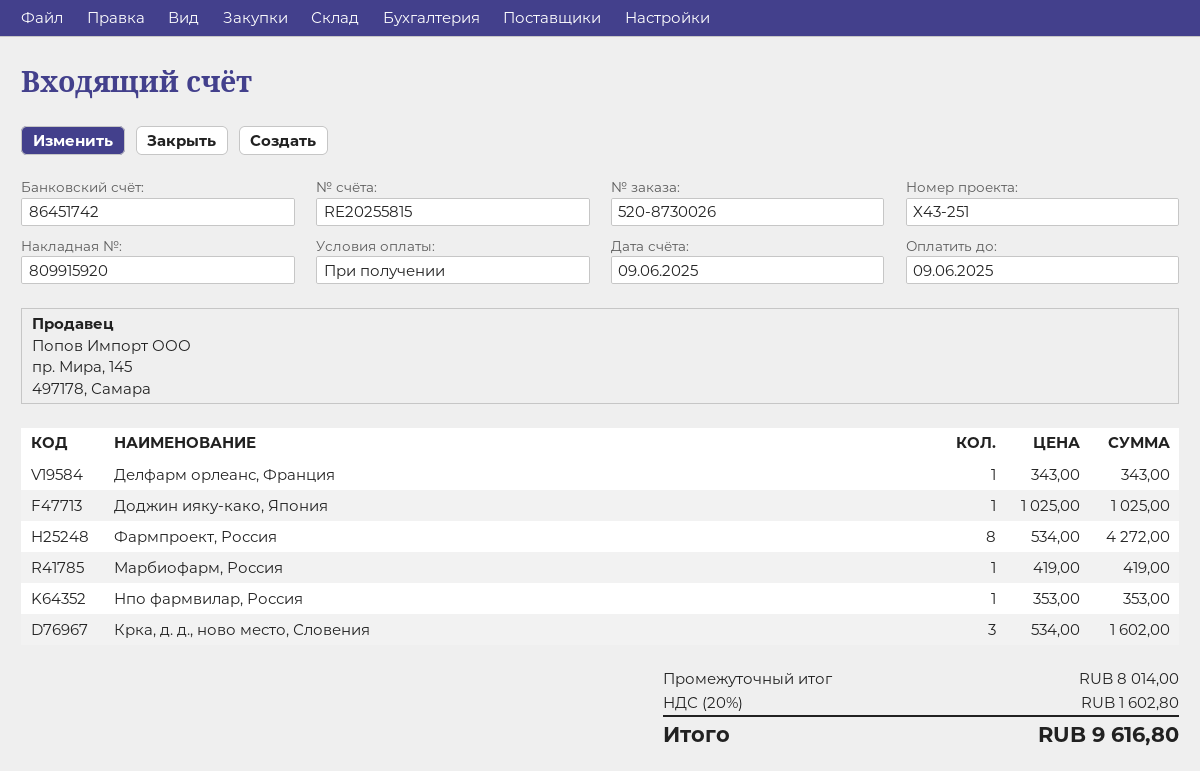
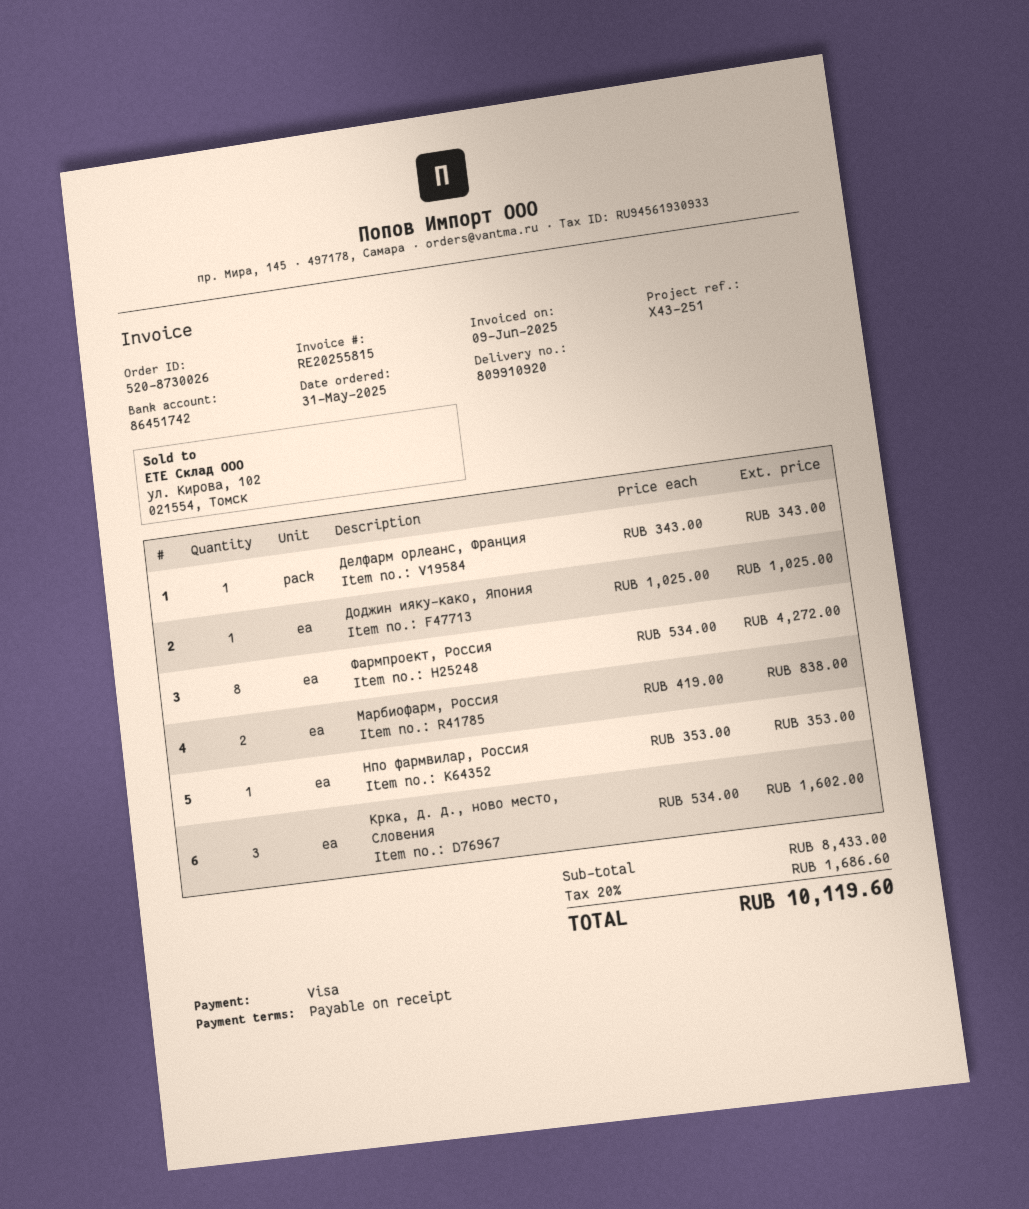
delivery note number: 809915920 -> 809910920
Марбиофарм, Россия: 1 x 419.00 = 419.00 -> 2 x 419.00 = 838.00
subtotal: 8014.00 -> 8433.00
tax: 20% = 1602.80 -> 20% = 1686.60
total: 9616.80 -> 10119.60

